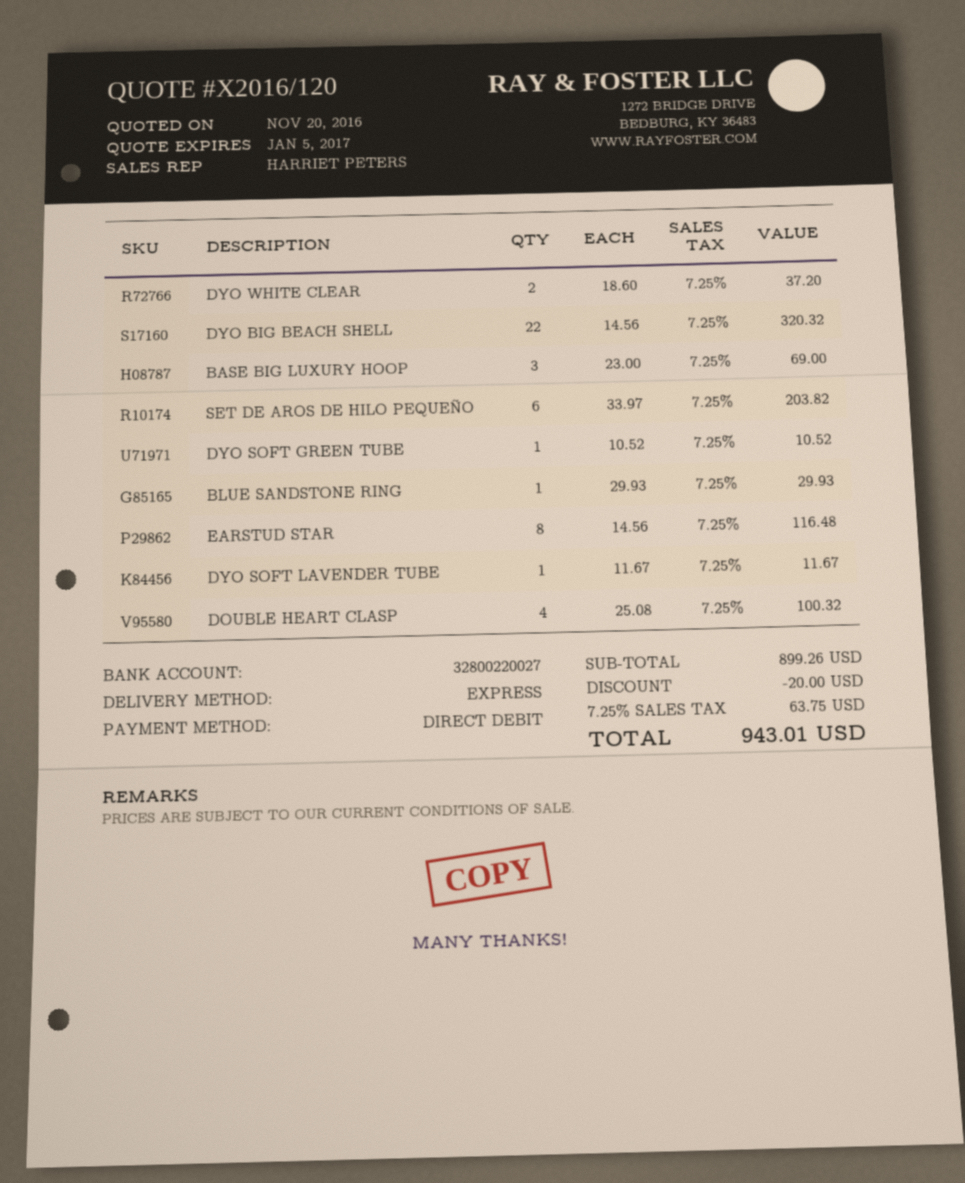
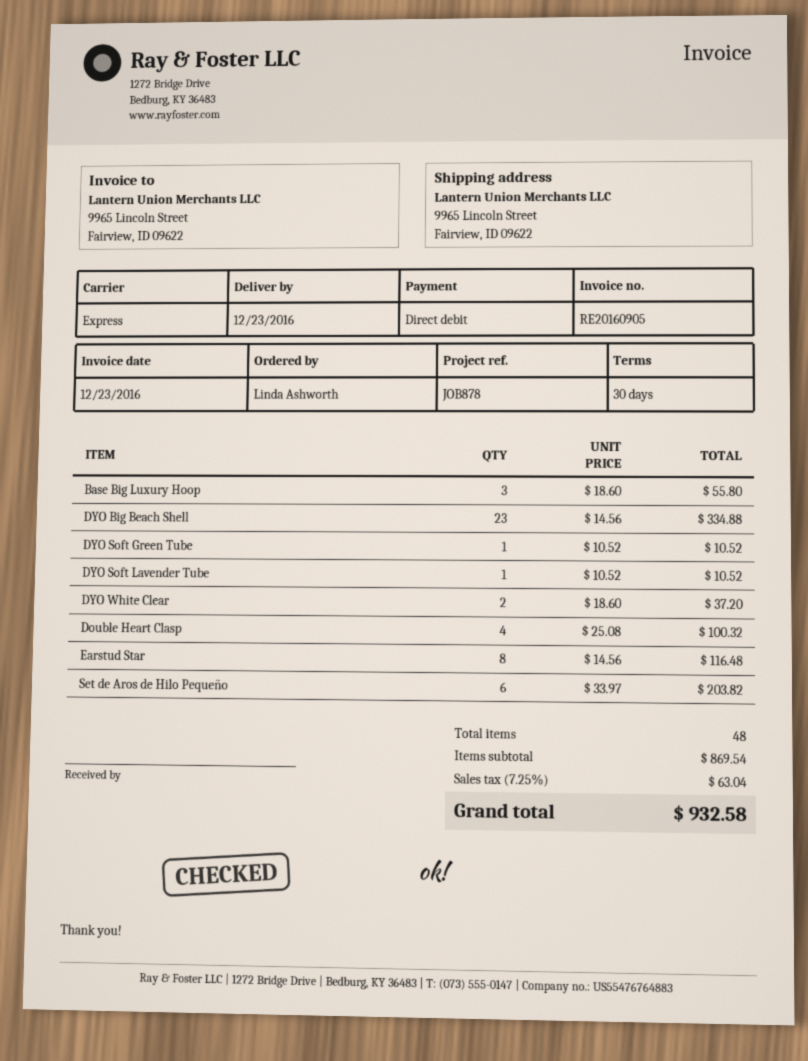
DYO BIG BEACH SHELL: 22 x 14.56 = 320.32 -> 23 x 14.56 = 334.88
BASE BIG LUXURY HOOP: 3 x 23.00 = 69.00 -> 3 x 18.60 = 55.80
BLUE SANDSTONE RING: 1 x 29.93 = 29.93 -> none
DYO SOFT LAVENDER TUBE: 1 x 11.67 = 11.67 -> 1 x 10.52 = 10.52
subtotal: 899.26 -> 869.54
discount: 20.00 -> none
tax: 7.25% = 63.75 -> 7.25% = 63.04
total: 943.01 -> 932.58

